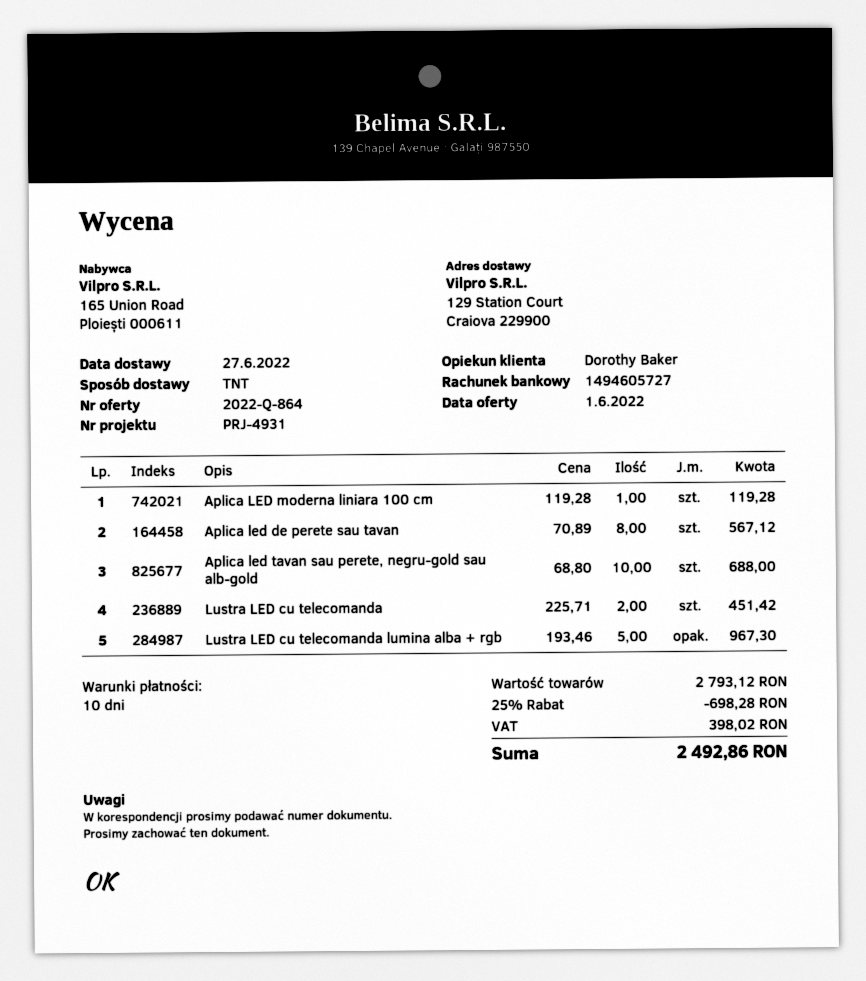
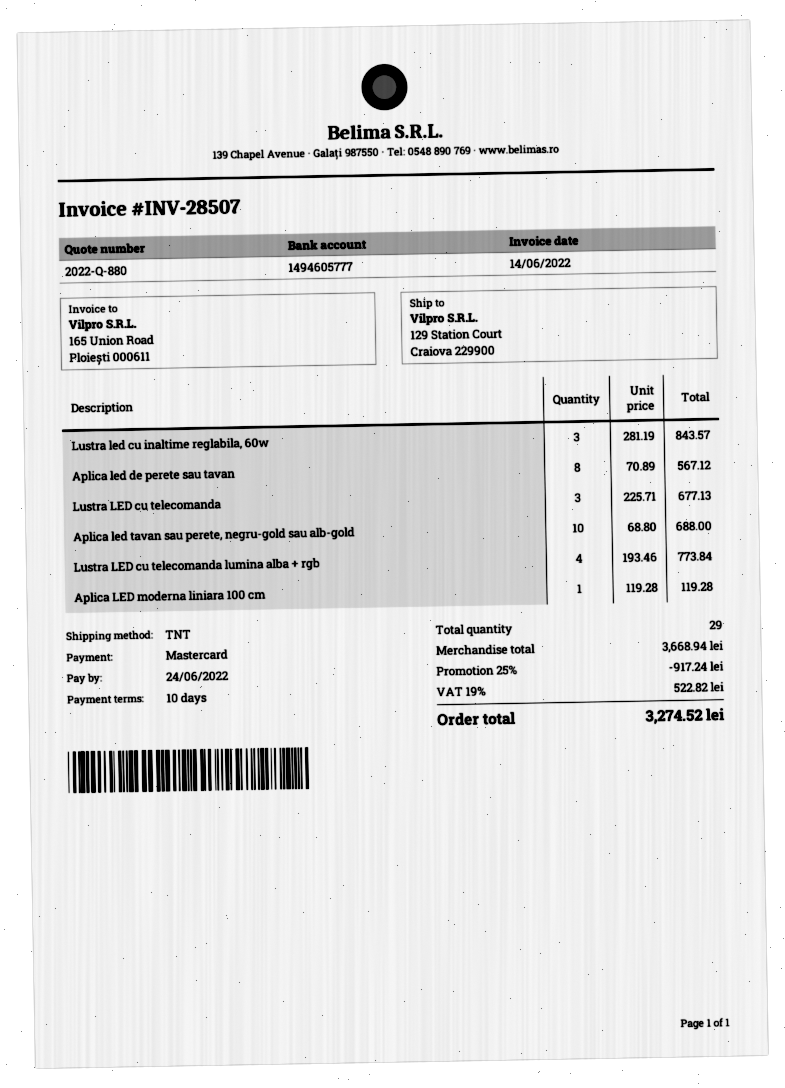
quote number: 2022-Q-864 -> 2022-Q-880
bank account: 1494605727 -> 1494605777
Lustra LED cu telecomanda: 2 x 225.71 = 451.42 -> 3 x 225.71 = 677.13
Lustra LED cu telecomanda lumina alba + rgb: 5 x 193.46 = 967.30 -> 4 x 193.46 = 773.84
Lustra led cu inaltime reglabila, 60w: none -> 3 x 281.19 = 843.57
subtotal: 2793.12 -> 3668.94
discount: 25% = 698.28 -> 25% = 917.24
tax: 398.02 -> 522.82
total: 2492.86 -> 3274.52

